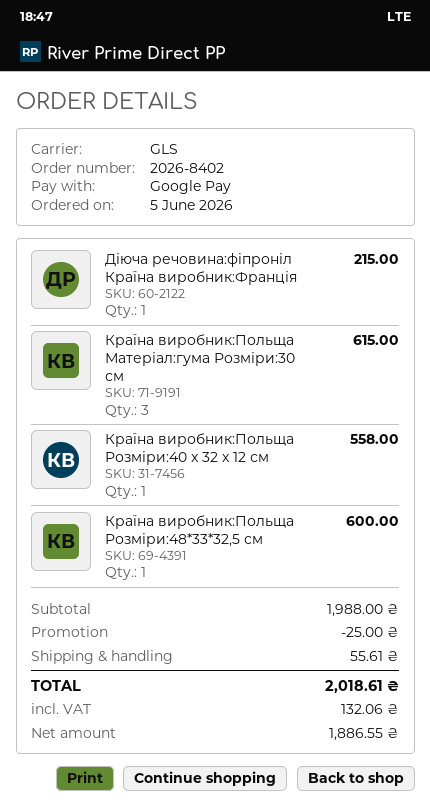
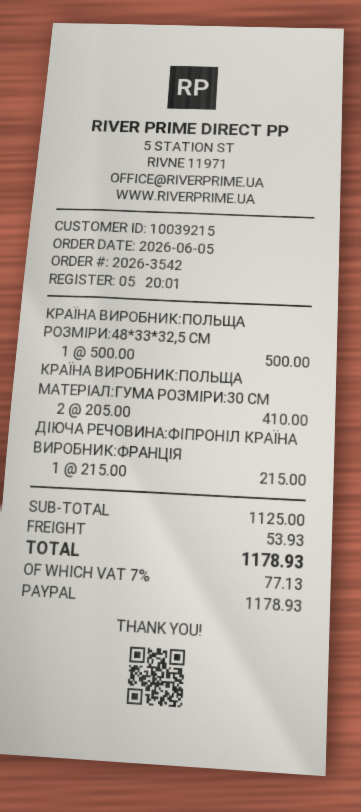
order number: 2026-8402 -> 2026-3542
payment method: Google Pay -> PayPal
Країна виробник:Польща Матеріал:гума Розміри:30 см: 3 for 615.00 -> 2 for 410.00
Країна виробник:Польща Розміри:40 x 32 x 12 см: 1 for 558.00 -> none
Країна виробник:Польща Розміри:48*33*32,5 см: 1 for 600.00 -> 1 for 500.00
subtotal: 1988.00 -> 1125.00
discount: 25.00 -> none
shipping: 55.61 -> 53.93
tax: 132.06 -> 77.13
total: 2018.61 -> 1178.93

